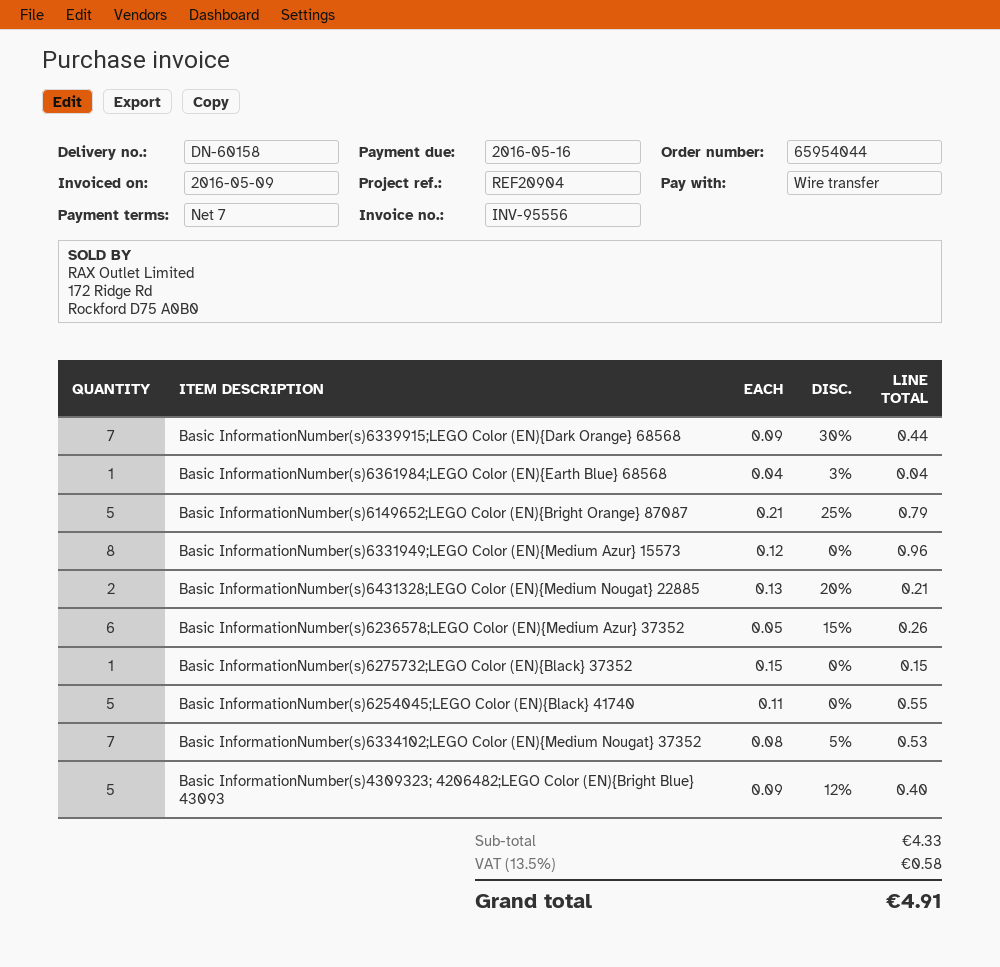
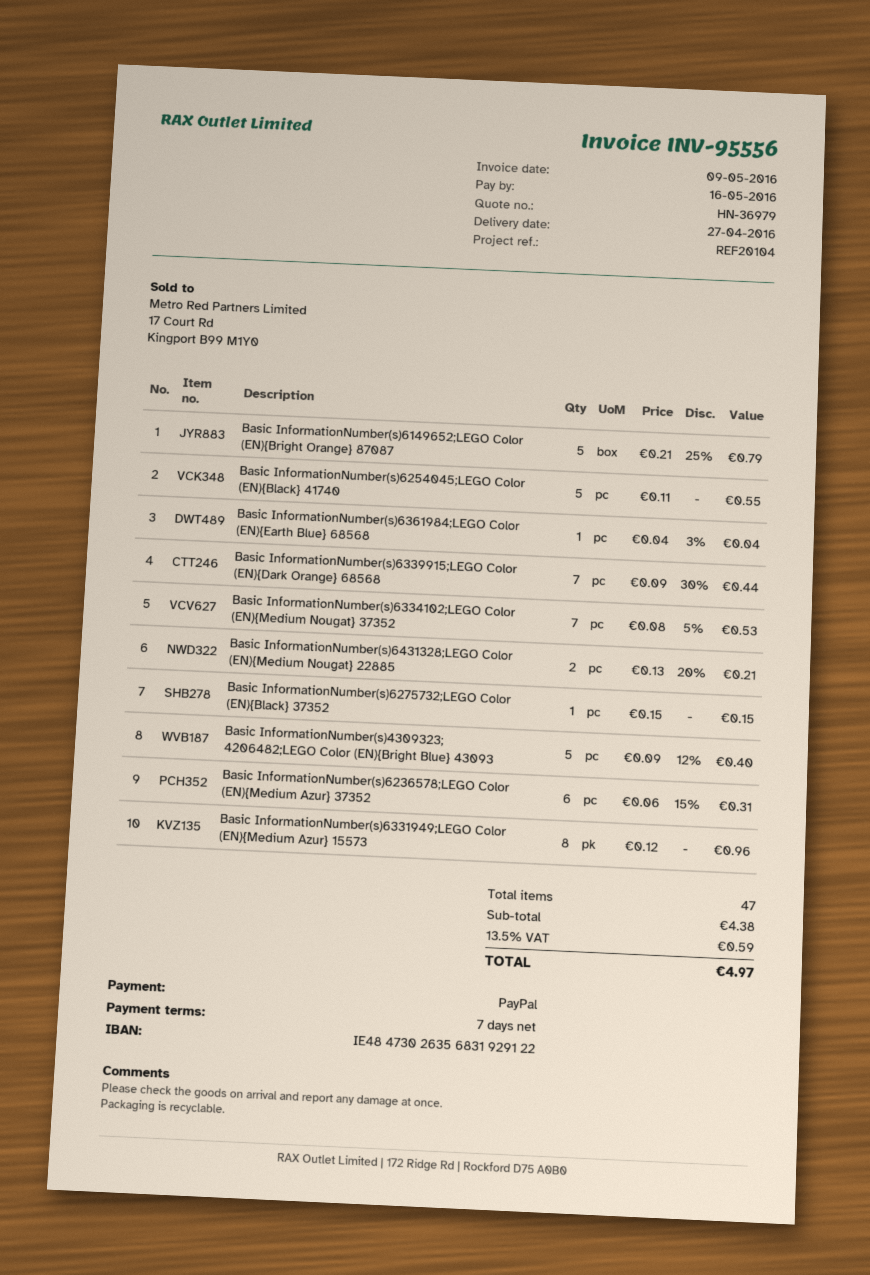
reference: REF20904 -> REF20104
payment method: bank transfer -> PayPal
Basic InformationNumber(s)6236578;LEGO Color (EN){Medium Azur} 37352: 6 x 0.05 - 15% = 0.26 -> 6 x 0.06 - 15% = 0.31
subtotal: 4.33 -> 4.38
tax: 13.5% = 0.58 -> 13.5% = 0.59
total: 4.91 -> 4.97

